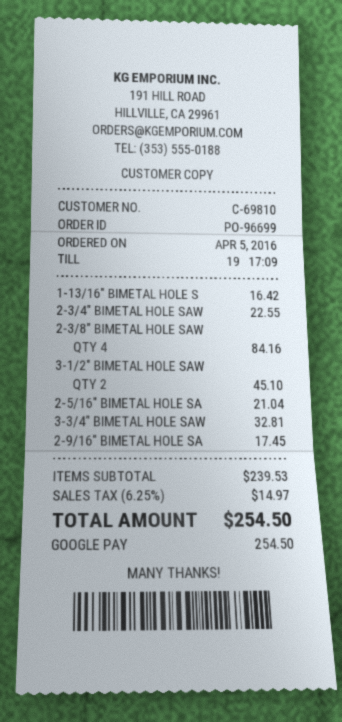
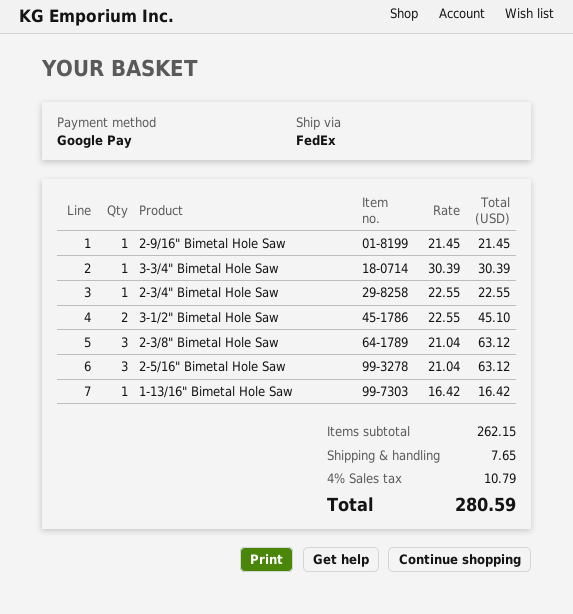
2-3/8" BIMETAL HOLE SAW: 4 for 84.16 -> 3 for 63.12
2-5/16" BIMETAL HOLE SA: 1 for 21.04 -> 3 for 63.12
3-3/4" BIMETAL HOLE SAW: 1 for 32.81 -> 1 for 30.39
2-9/16" BIMETAL HOLE SA: 1 for 17.45 -> 1 for 21.45
subtotal: 239.53 -> 262.15
shipping: none -> 7.65
tax: 6.25% = 14.97 -> 4% = 10.79
total: 254.50 -> 280.59

